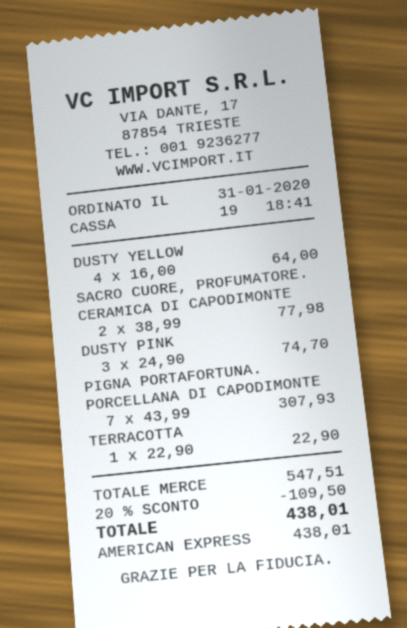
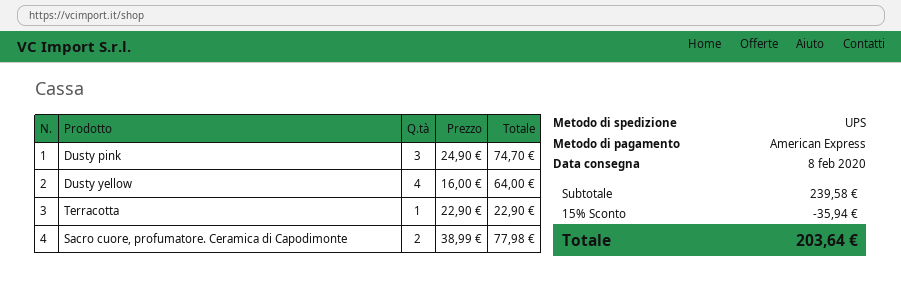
PIGNA PORTAFORTUNA. PORCELLANA DI CAPODIMONTE: 7 x 43.99 = 307.93 -> none
subtotal: 547.51 -> 239.58
discount: 20% = 109.50 -> 15% = 35.94
total: 438.01 -> 203.64

